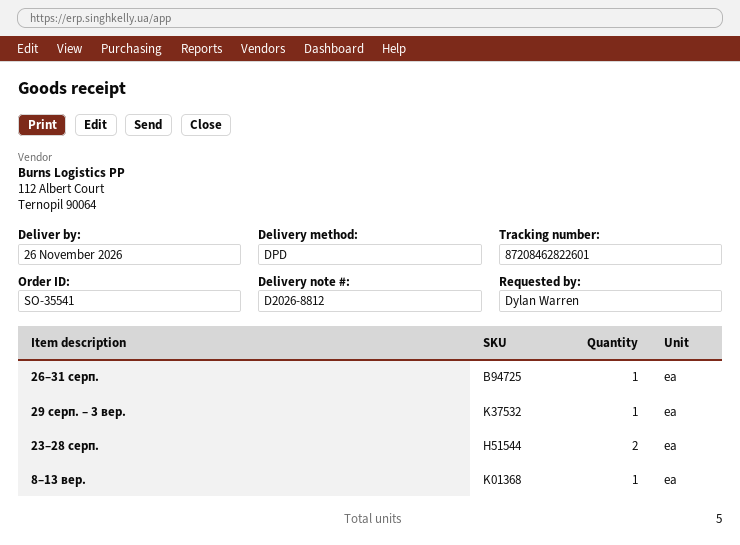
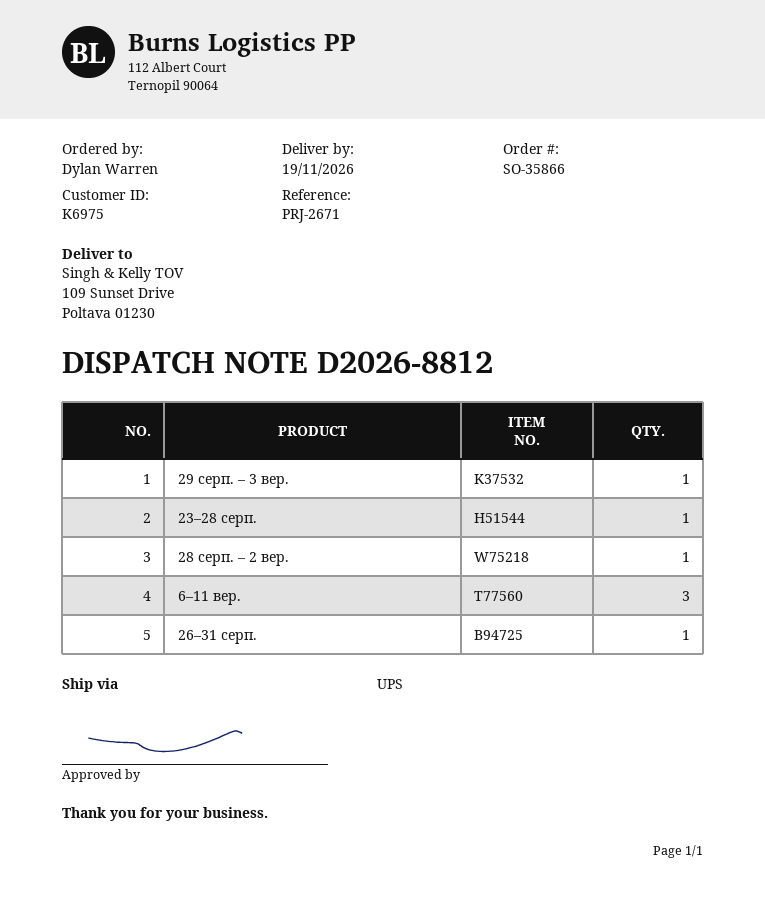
order number: SO-35541 -> SO-35866
delivery date: 2026-11-26 -> 2026-11-19
shipping method: DPD -> UPS
23–28 серп.: 2 -> 1
8–13 вер.: 1 -> none
28 серп. – 2 вер.: none -> 1
6–11 вер.: none -> 3

